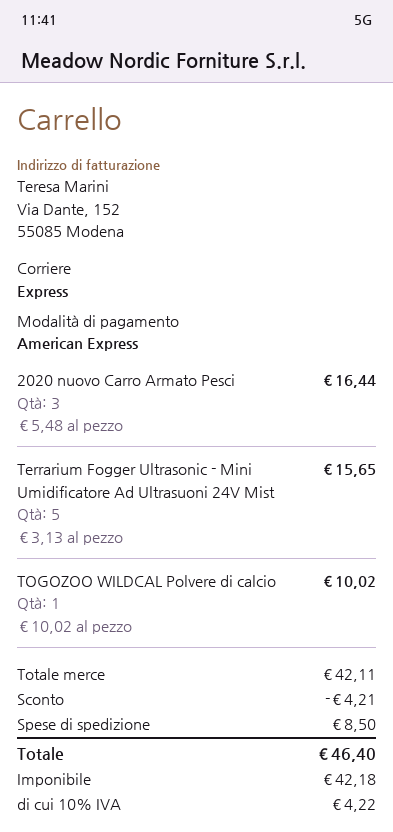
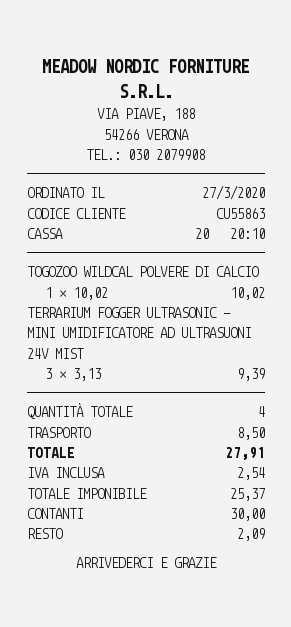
payment method: American Express -> cash
2020 nuovo Carro Armato Pesci: 3 x 5.48 = 16.44 -> none
Terrarium Fogger Ultrasonic - Mini Umidificatore Ad Ultrasuoni 24V Mist: 5 x 3.13 = 15.65 -> 3 x 3.13 = 9.39
discount: 4.21 -> none
net: 42.18 -> 25.37
tax: 4.22 -> 2.54
total: 46.40 -> 27.91

